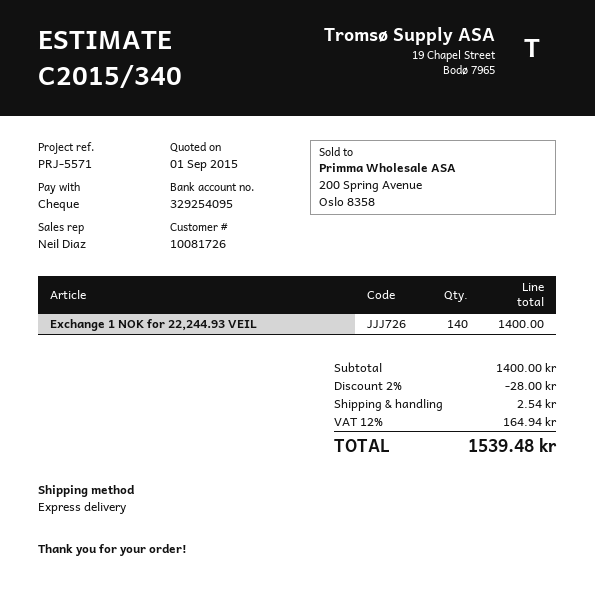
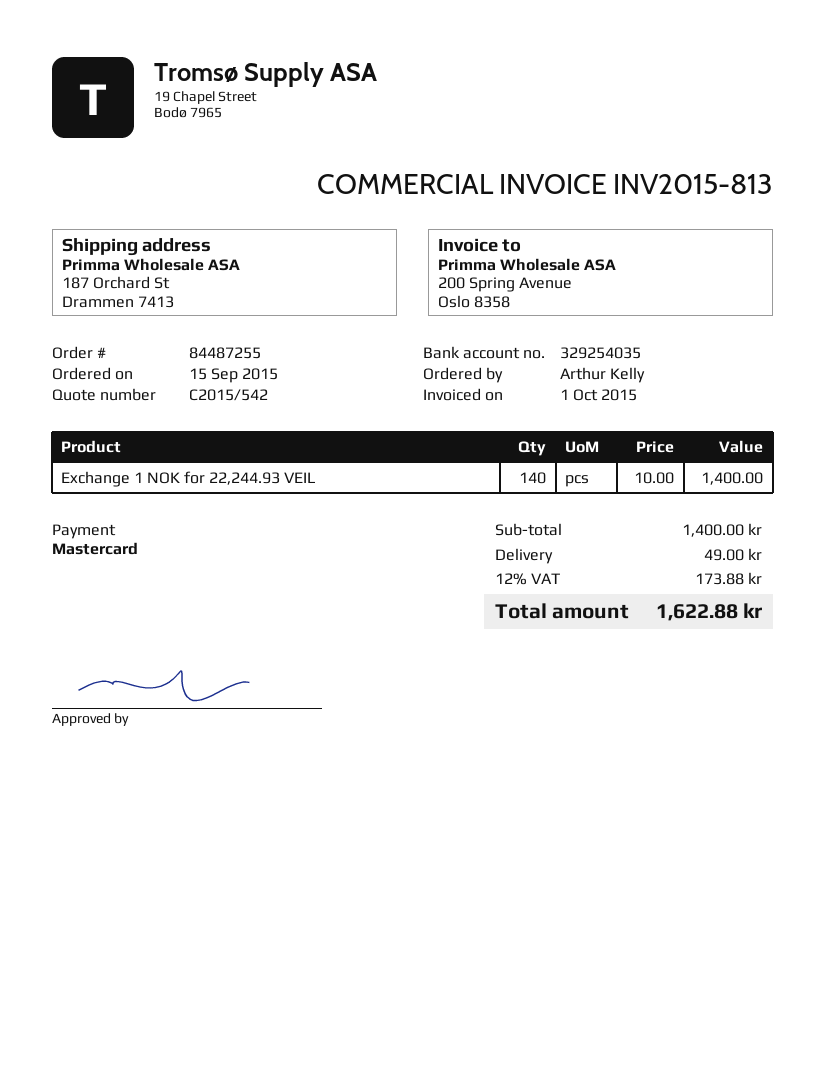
quote number: C2015/340 -> C2015/542
payment method: cheque -> Mastercard
bank account: 329254095 -> 329254035
discount: 2% = 28.00 -> none
shipping: 2.54 -> 49.00
tax: 12% = 164.94 -> 12% = 173.88
total: 1539.48 -> 1622.88

